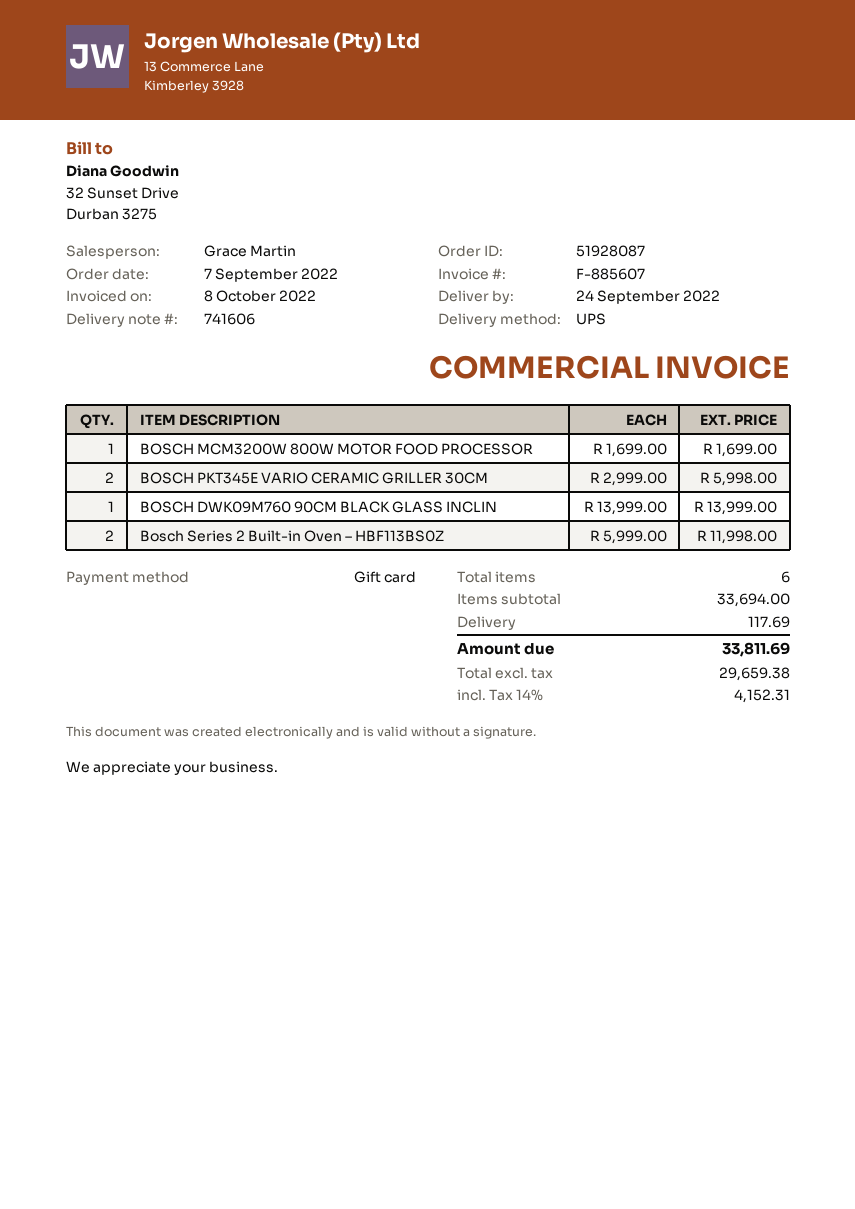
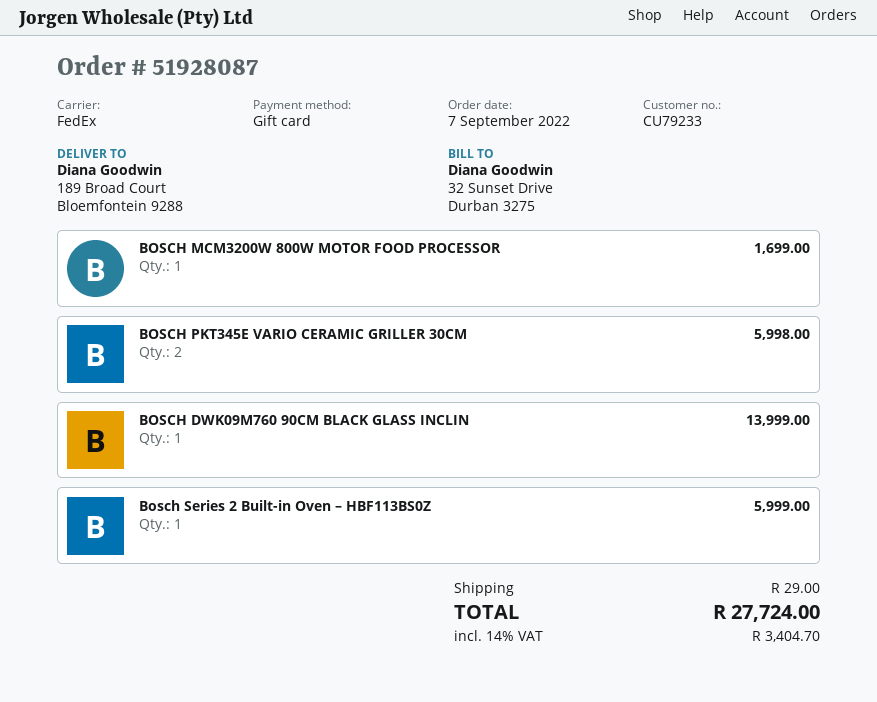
shipping method: UPS -> FedEx
Bosch Series 2 Built-in Oven – HBF113BS0Z: 2 for 11998.00 -> 1 for 5999.00
shipping: 117.69 -> 29.00
tax: 14% = 4152.31 -> 14% = 3404.70
total: 33811.69 -> 27724.00

